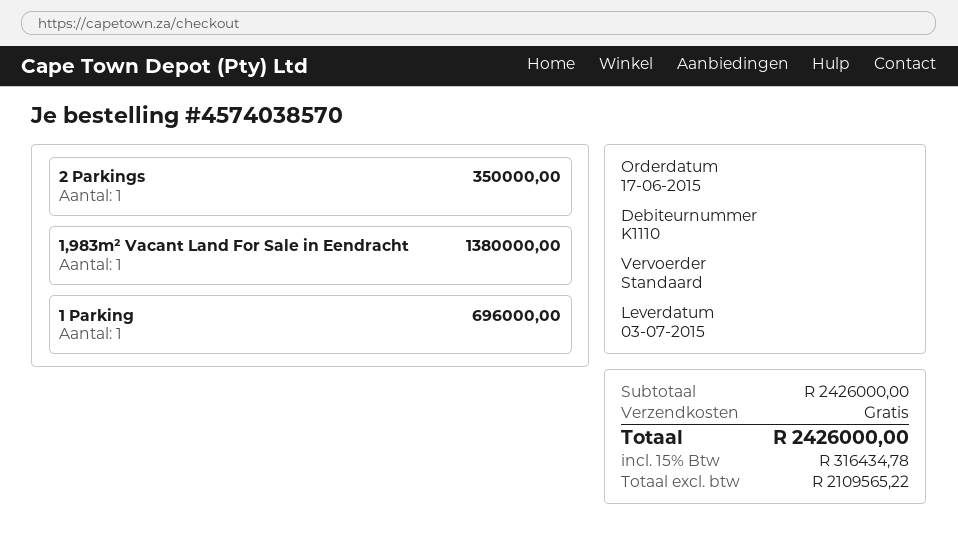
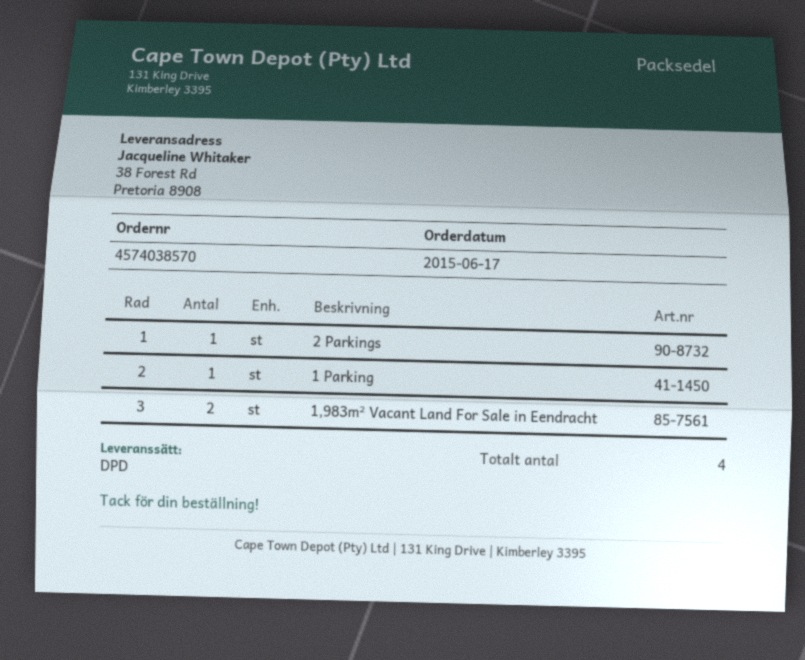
shipping method: standard -> DPD
1,983m² Vacant Land For Sale in Eendracht: 1 -> 2

